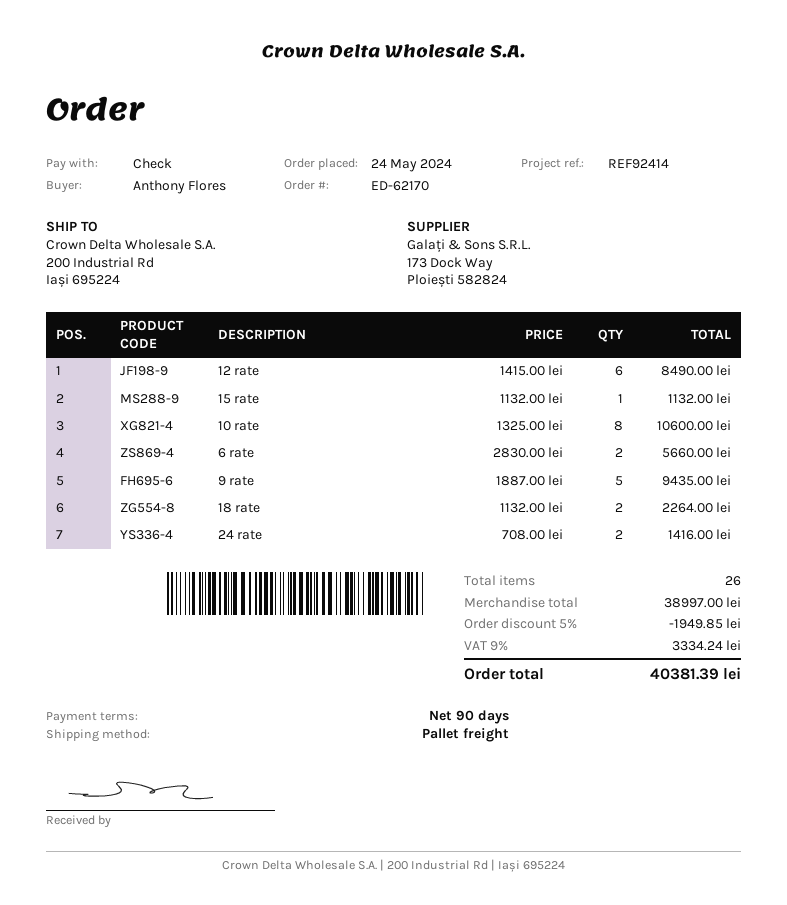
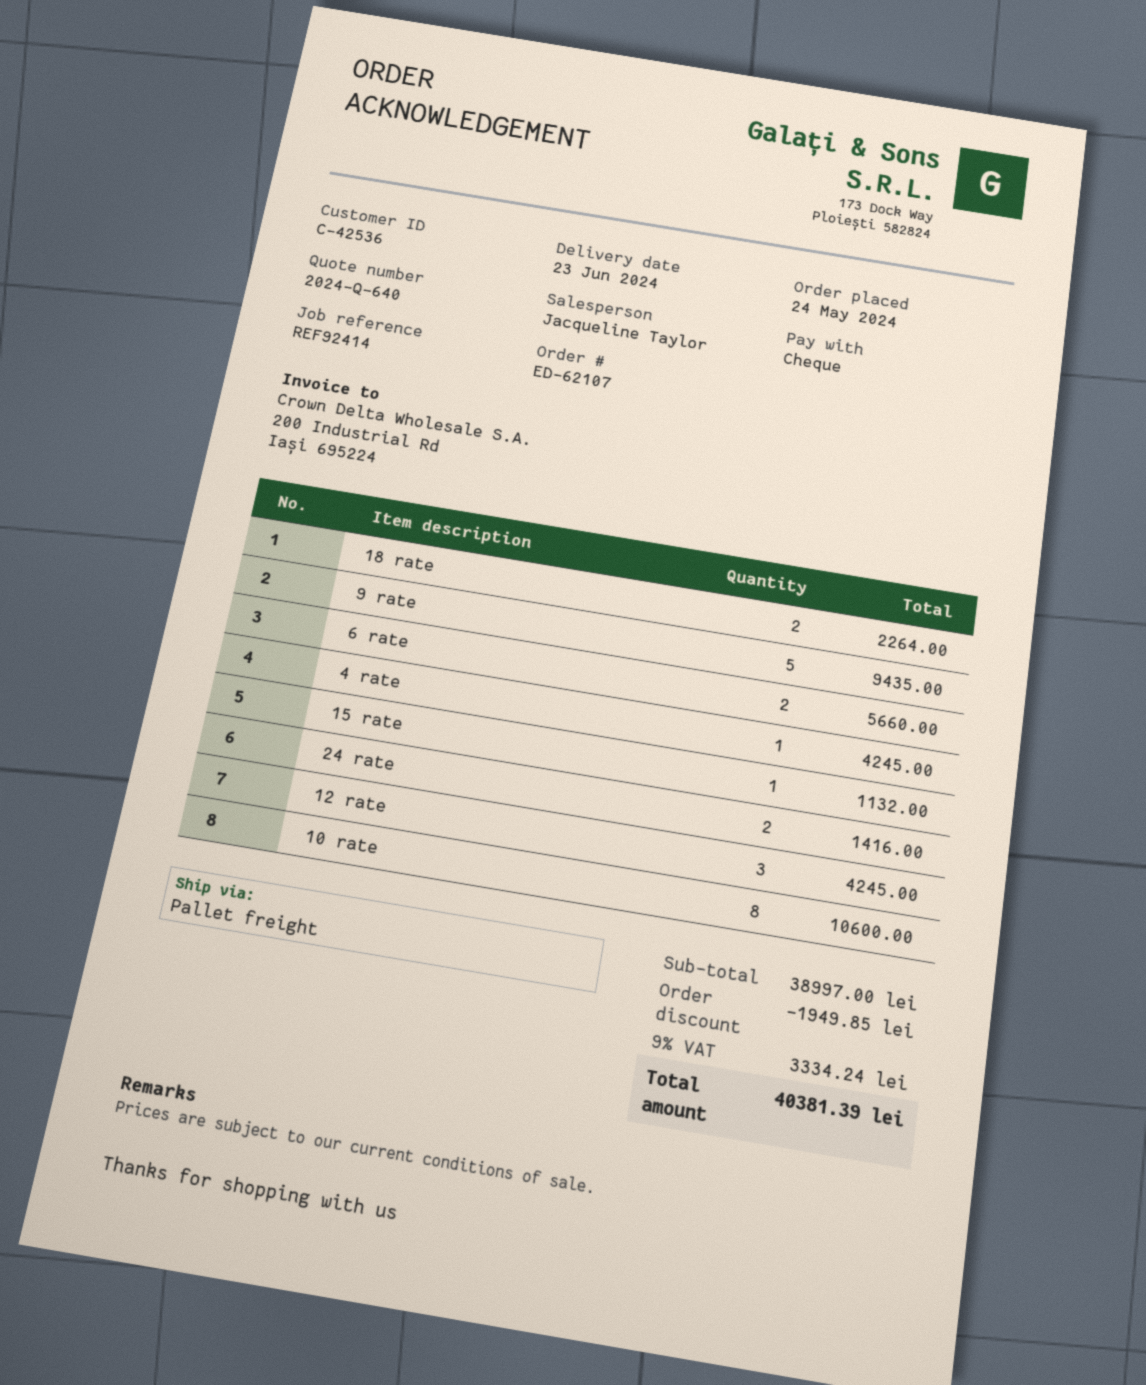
order number: ED-62170 -> ED-62107
12 rate: 6 for 8490.00 -> 3 for 4245.00
4 rate: none -> 1 for 4245.00

